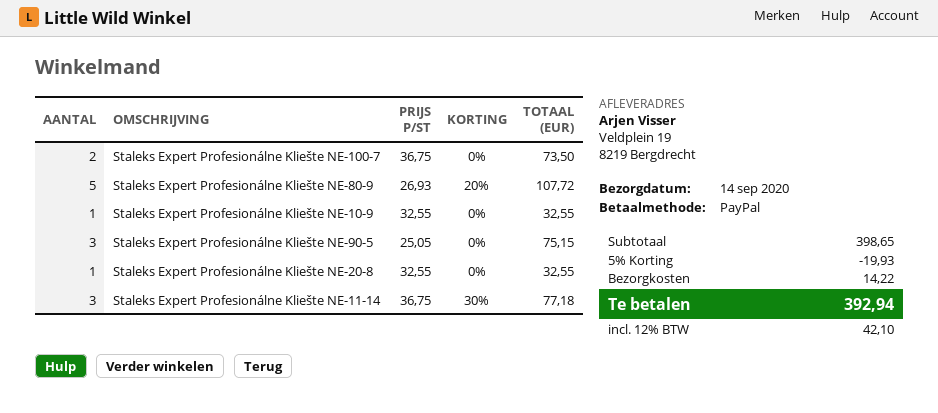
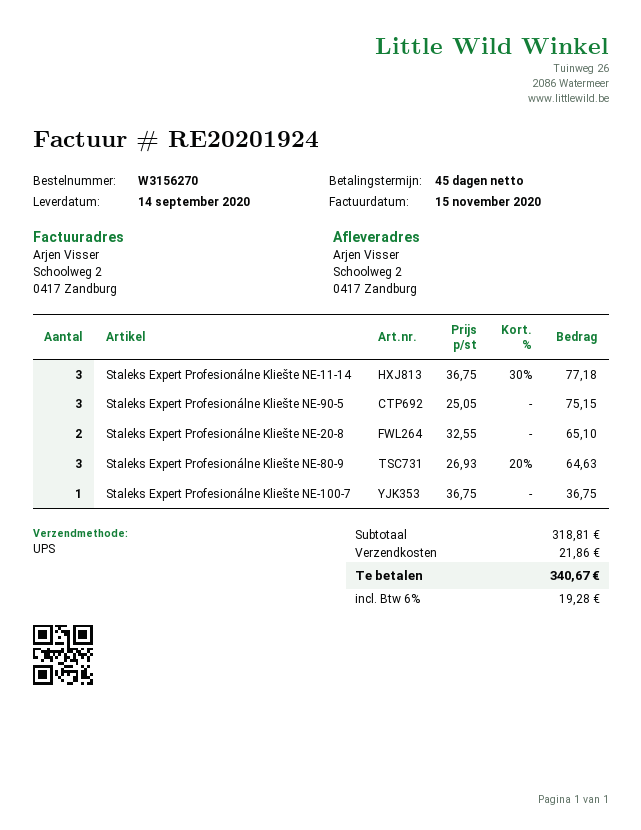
ship to: Veldplein 19, 8219 Bergdrecht -> Schoolweg 2, 0417 Zandburg
Staleks Expert Profesionálne Kliešte NE-100-7: 2 x 36.75 = 73.50 -> 1 x 36.75 = 36.75
Staleks Expert Profesionálne Kliešte NE-80-9: 5 x 26.93 - 20% = 107.72 -> 3 x 26.93 - 20% = 64.63
Staleks Expert Profesionálne Kliešte NE-10-9: 1 x 32.55 = 32.55 -> none
Staleks Expert Profesionálne Kliešte NE-20-8: 1 x 32.55 = 32.55 -> 2 x 32.55 = 65.10
subtotal: 398.65 -> 318.81
discount: 5% = 19.93 -> none
shipping: 14.22 -> 21.86
tax: 12% = 42.10 -> 6% = 19.28
total: 392.94 -> 340.67

